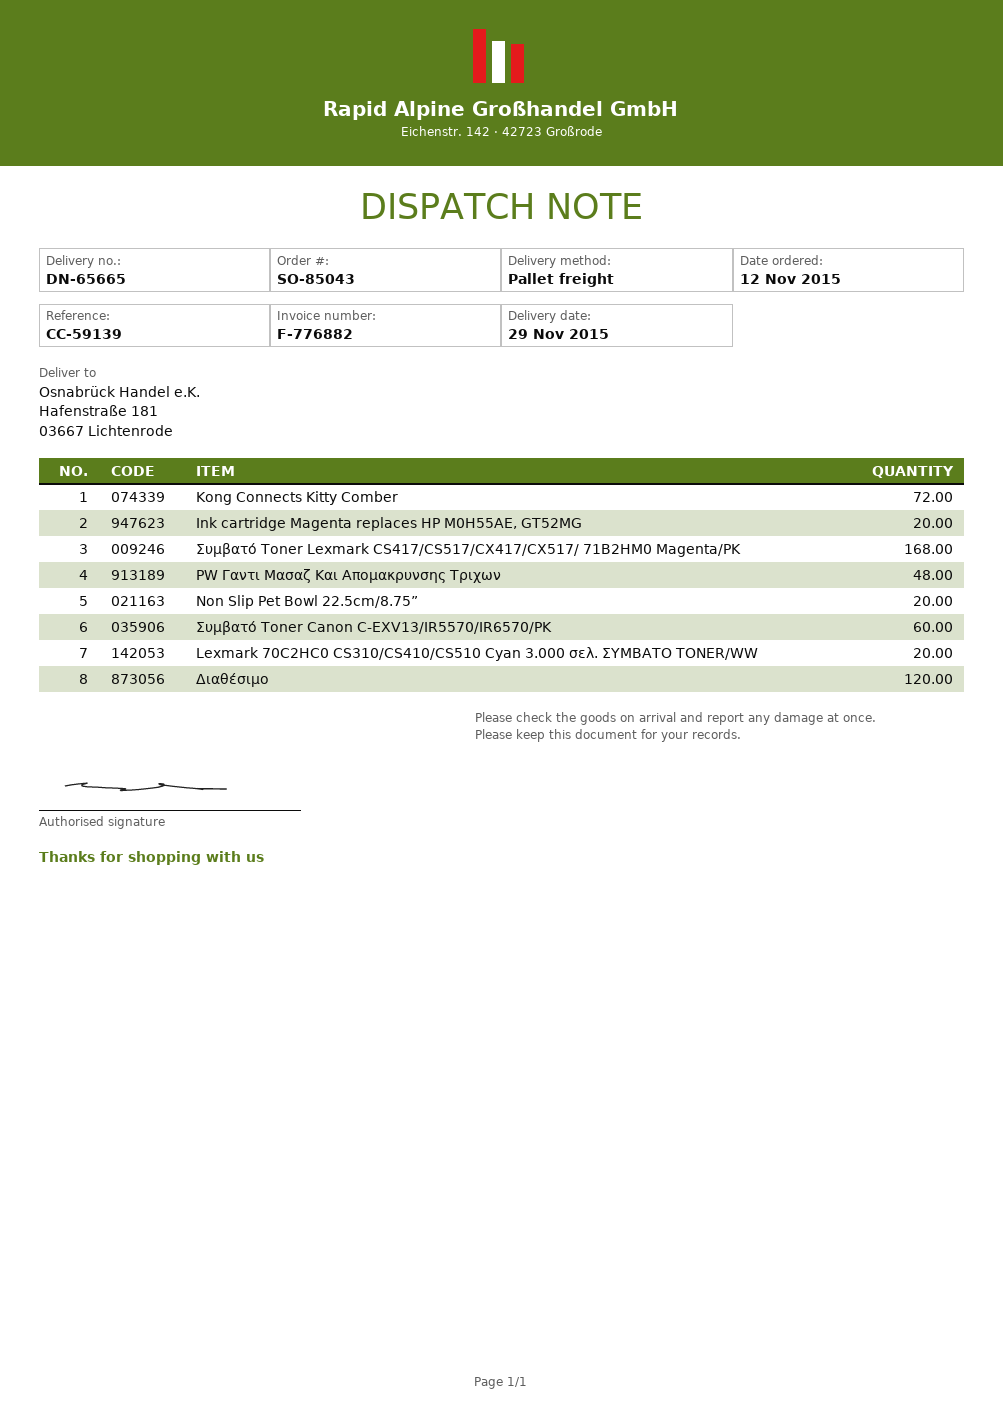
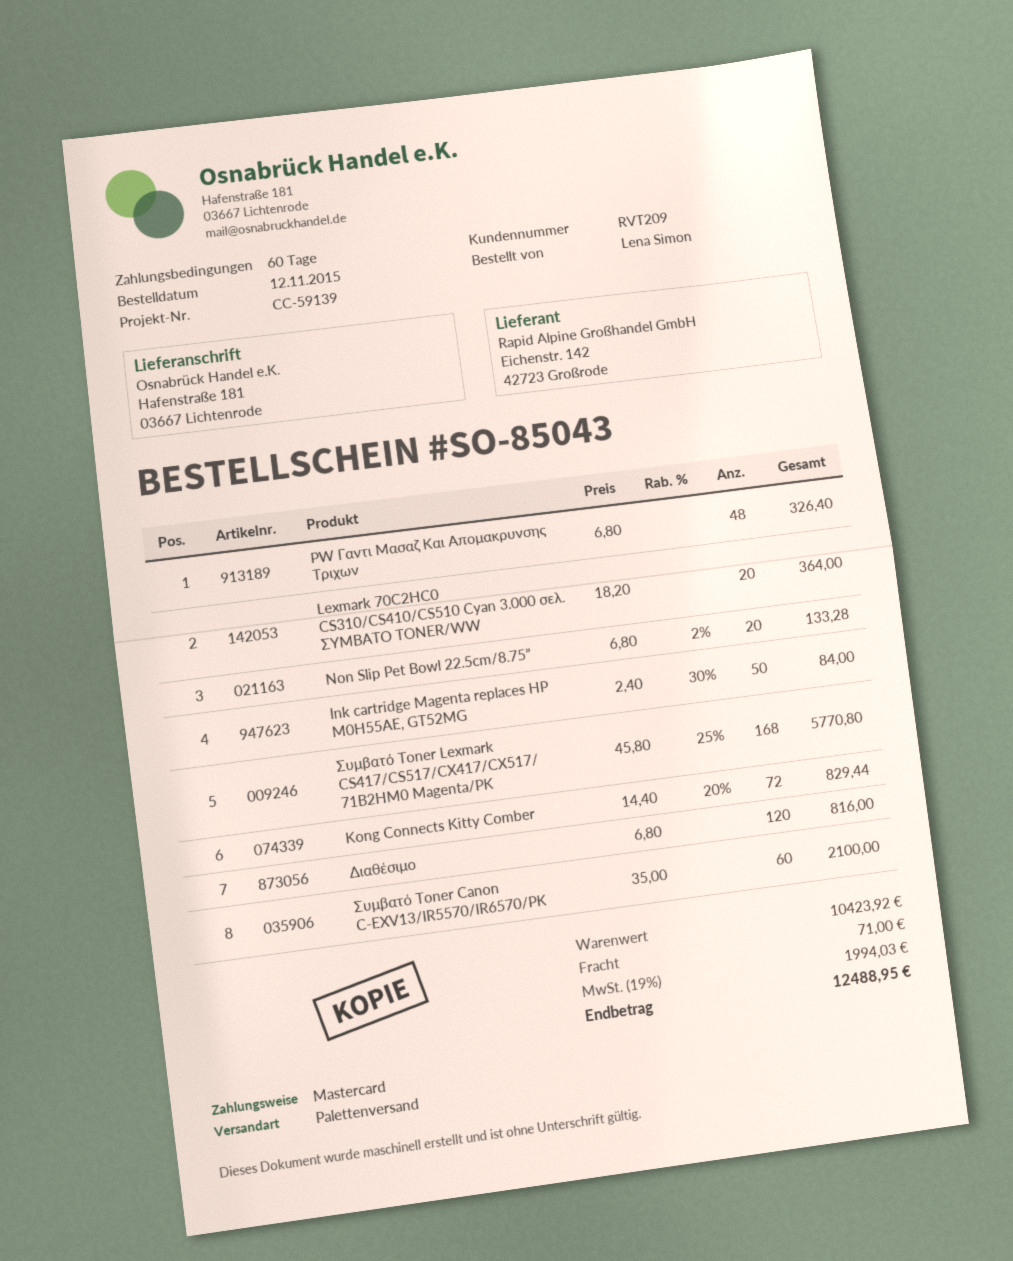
Ink cartridge Magenta replaces HP M0H55AE, GT52MG: 20 -> 50

